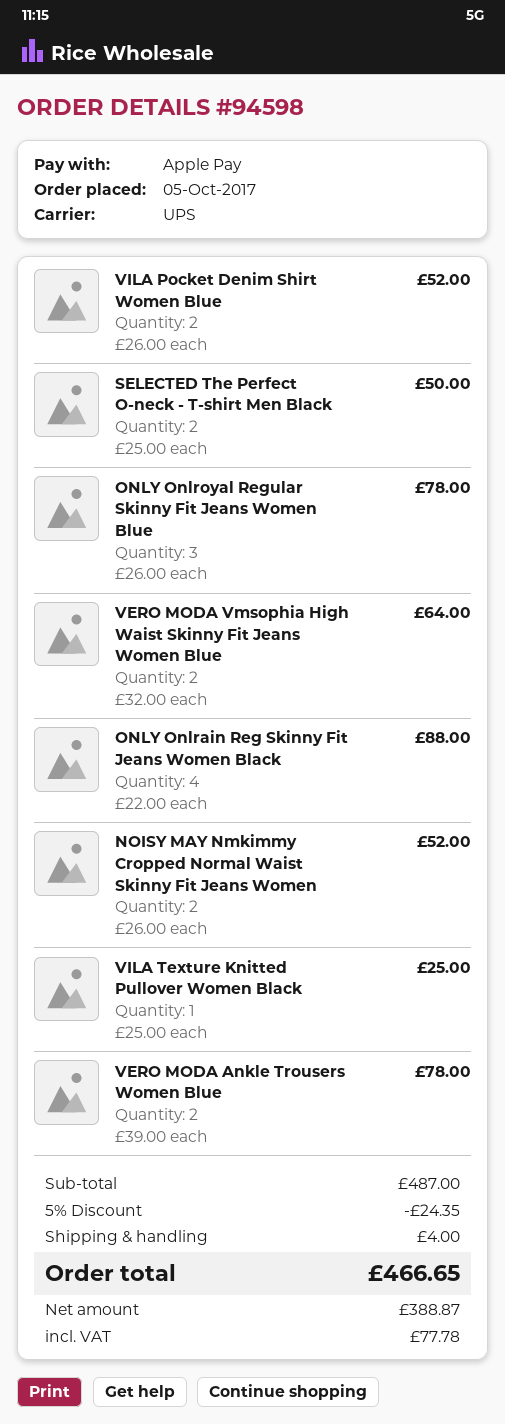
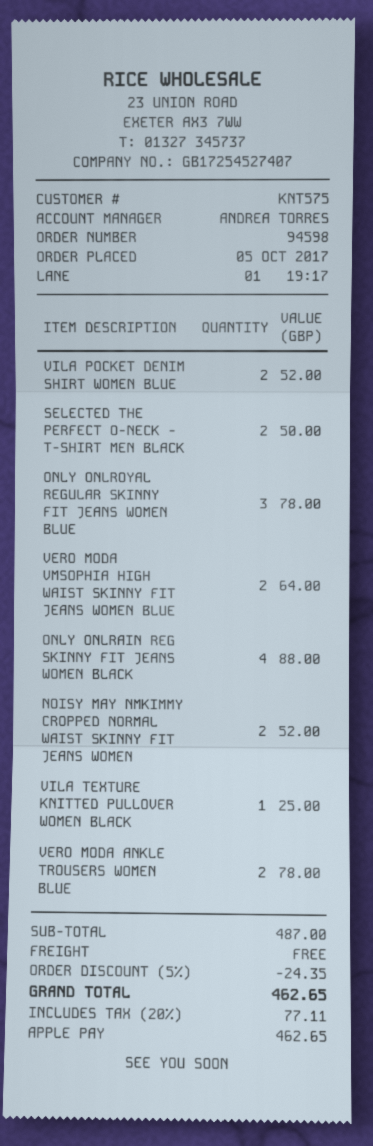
shipping: 4.00 -> 0.00
tax: 77.78 -> 77.11
total: 466.65 -> 462.65

